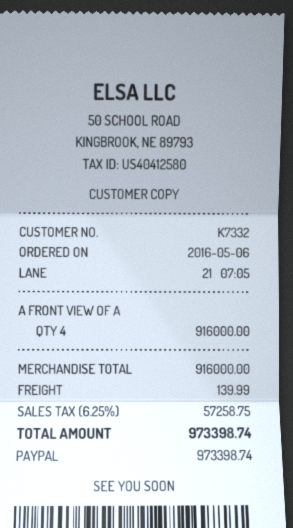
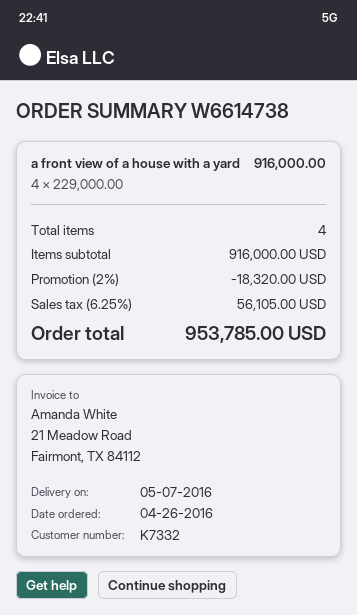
order date: 2016-05-06 -> 2016-04-26
discount: none -> 2% = 18320.00
shipping: 139.99 -> none
tax: 6.25% = 57258.75 -> 6.25% = 56105.00
total: 973398.74 -> 953785.00

